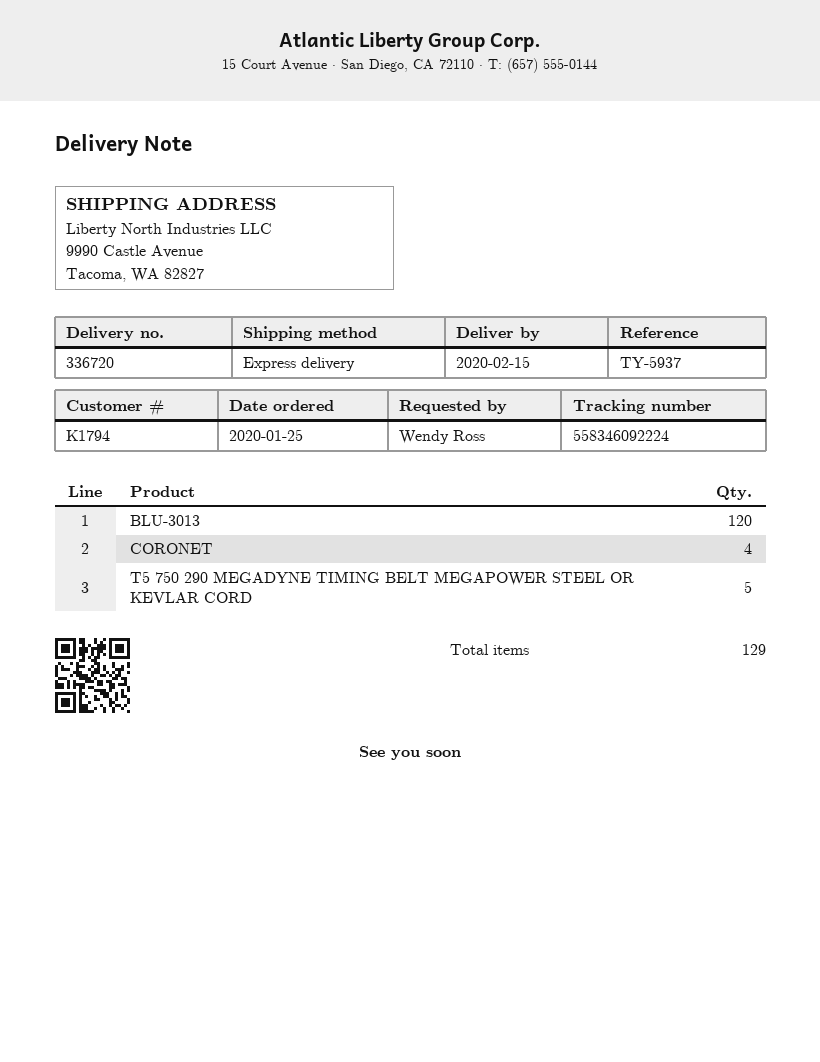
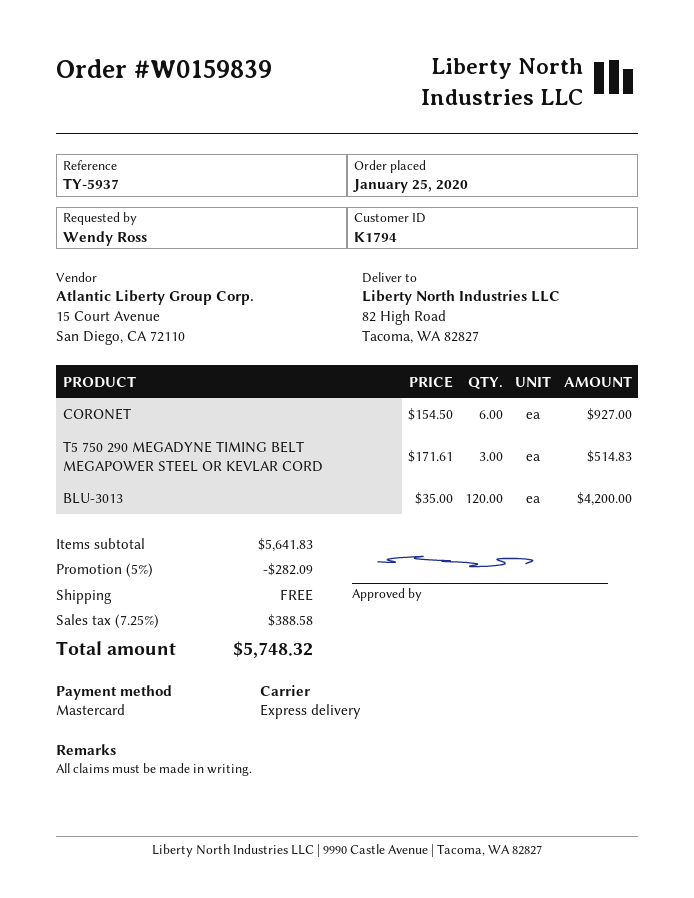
ship to: 9990 Castle Avenue, Tacoma, WA 82827 -> 82 High Road, Tacoma, WA 82827
CORONET: 4 -> 6
T5 750 290 MEGADYNE TIMING BELT MEGAPOWER STEEL OR KEVLAR CORD: 5 -> 3

